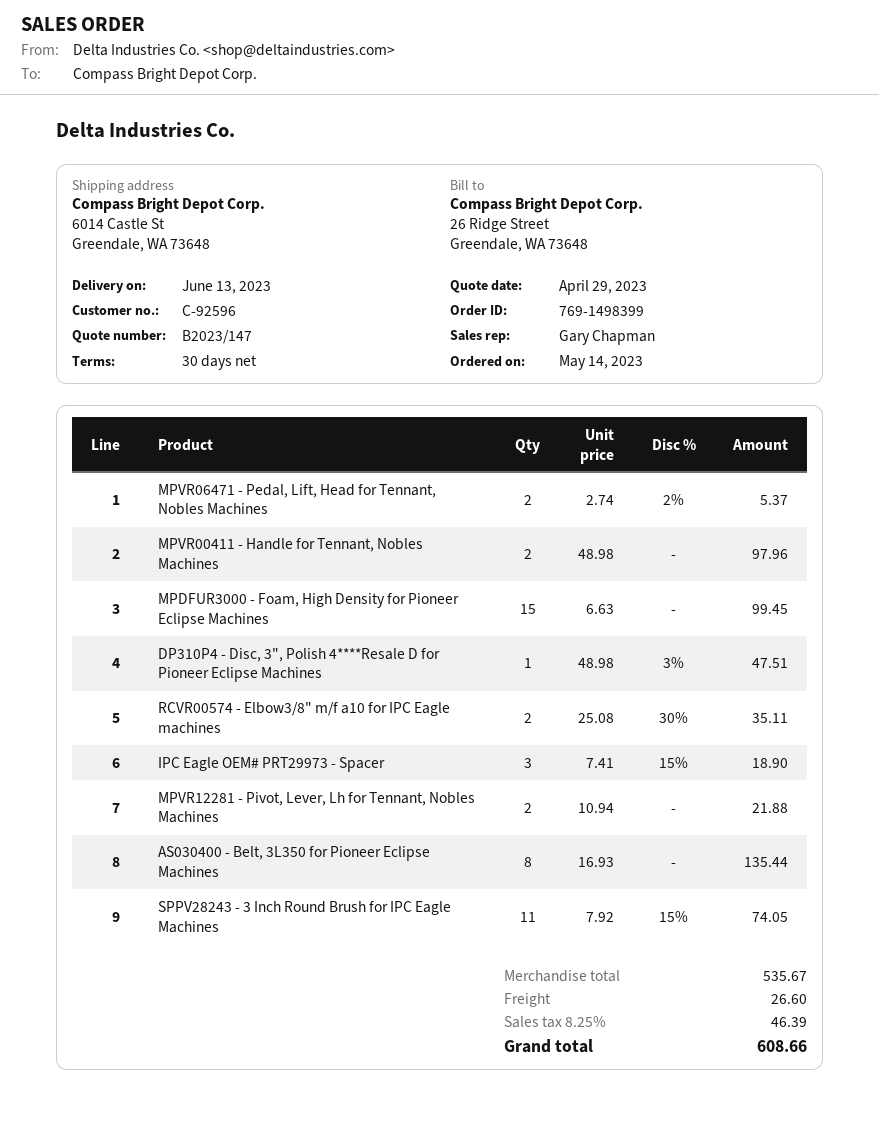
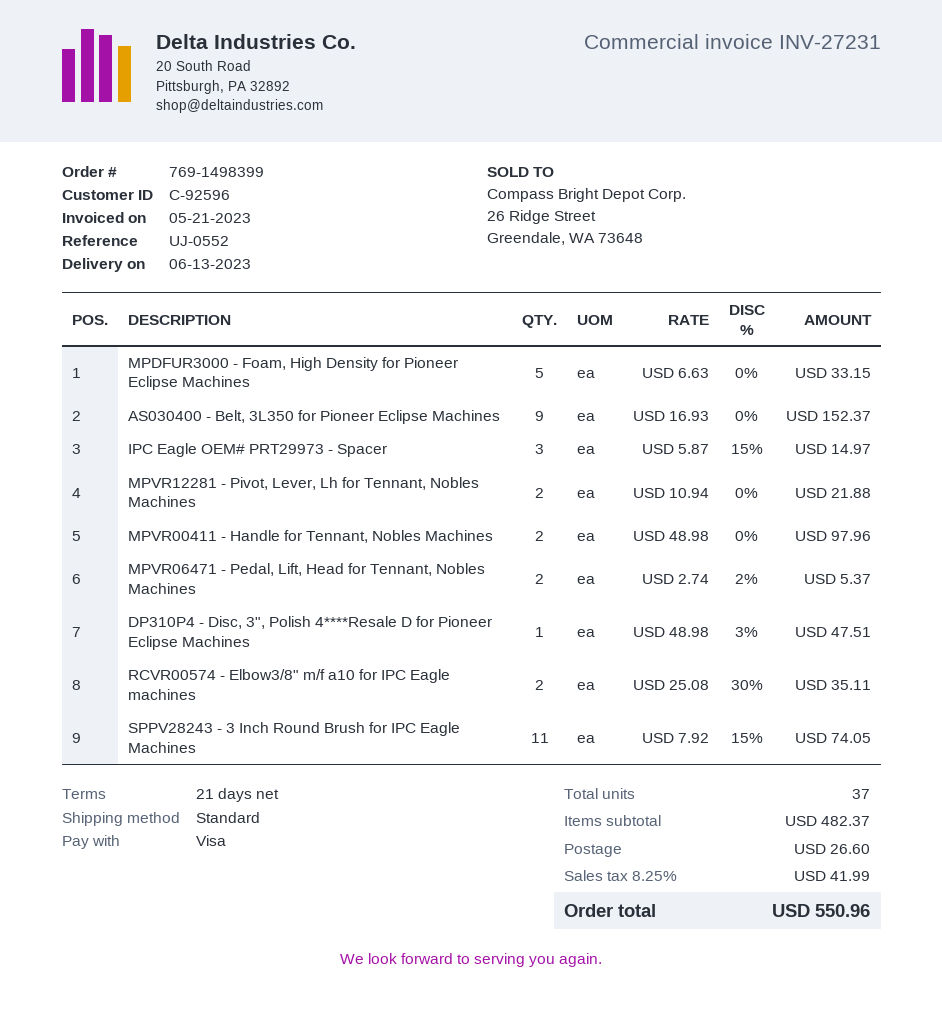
payment terms: 30 days -> 21 days
MPDFUR3000 - Foam, High Density for Pioneer Eclipse Machines: 15 x 6.63 = 99.45 -> 5 x 6.63 = 33.15
IPC Eagle OEM# PRT29973 - Spacer: 3 x 7.41 - 15% = 18.90 -> 3 x 5.87 - 15% = 14.97
AS030400 - Belt, 3L350 for Pioneer Eclipse Machines: 8 x 16.93 = 135.44 -> 9 x 16.93 = 152.37
subtotal: 535.67 -> 482.37
tax: 8.25% = 46.39 -> 8.25% = 41.99
total: 608.66 -> 550.96

